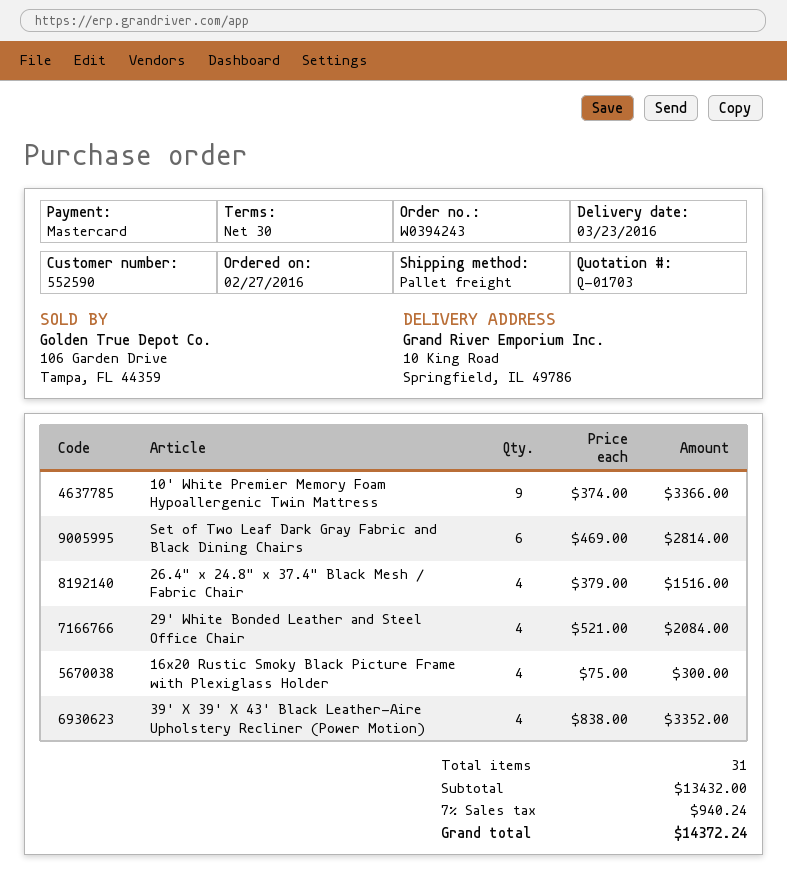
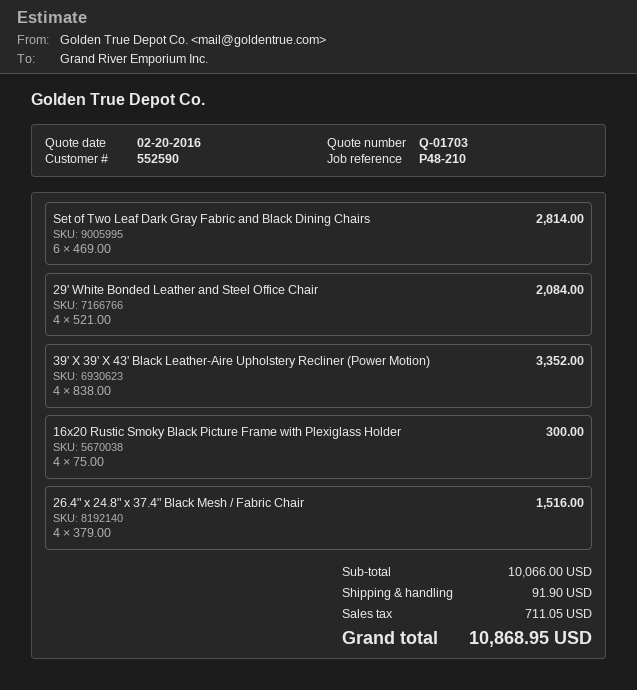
10' White Premier Memory Foam Hypoallergenic Twin Mattress: 9 x 374.00 = 3366.00 -> none
subtotal: 13432.00 -> 10066.00
shipping: none -> 91.90
tax: 940.24 -> 711.05
total: 14372.24 -> 10868.95

